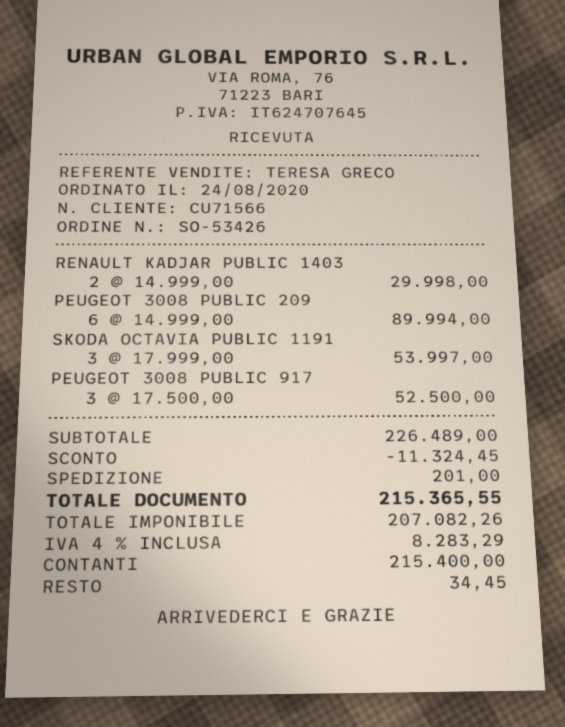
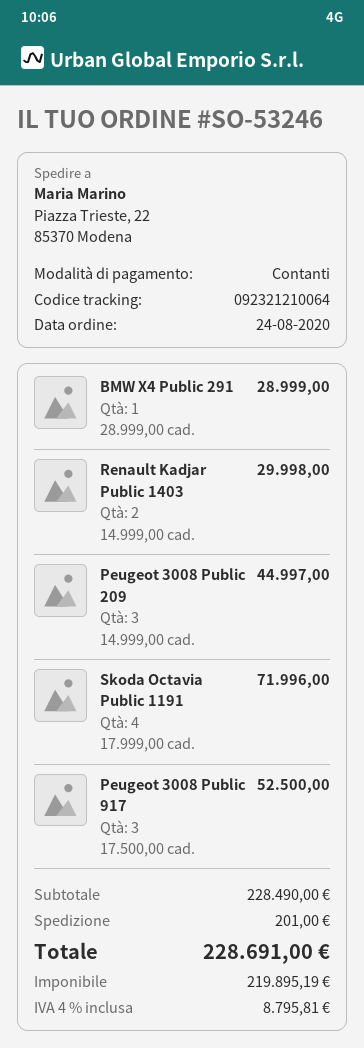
order number: SO-53426 -> SO-53246
PEUGEOT 3008 PUBLIC 209: 6 x 14999.00 = 89994.00 -> 3 x 14999.00 = 44997.00
SKODA OCTAVIA PUBLIC 1191: 3 x 17999.00 = 53997.00 -> 4 x 17999.00 = 71996.00
BMW X4 Public 291: none -> 1 x 28999.00 = 28999.00
subtotal: 226489.00 -> 228490.00
discount: 11324.45 -> none
net: 207082.26 -> 219895.19
tax: 4% = 8283.29 -> 4% = 8795.81
total: 215365.55 -> 228691.00

